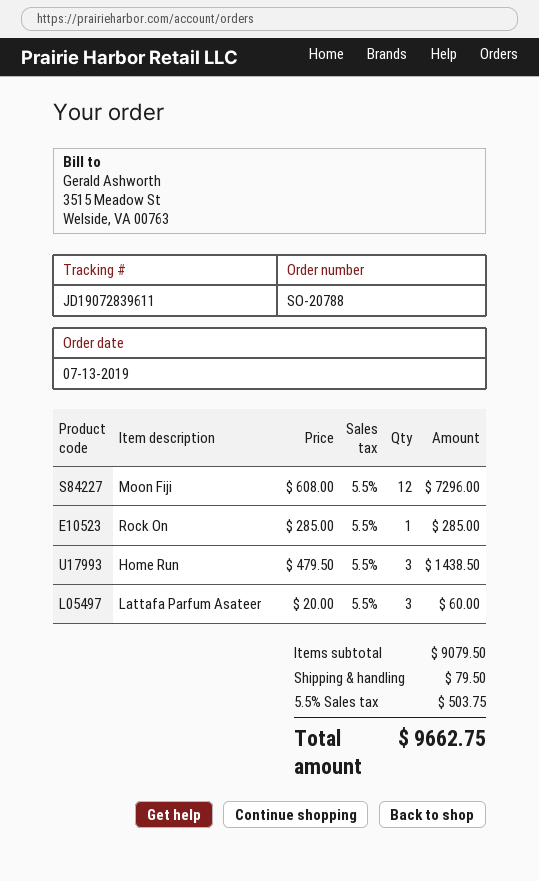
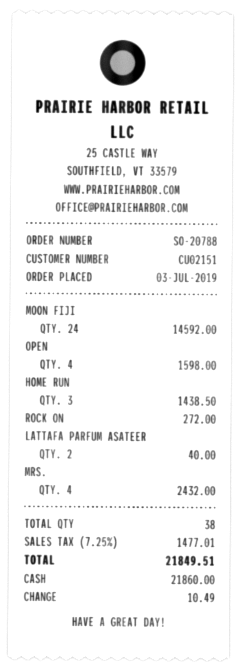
order date: 2019-07-13 -> 2019-07-03
Moon Fiji: 12 for 7296.00 -> 24 for 14592.00
Rock On: 1 for 285.00 -> 1 for 272.00
Lattafa Parfum Asateer: 3 for 60.00 -> 2 for 40.00
OPEN: none -> 4 for 1598.00
MRS.: none -> 4 for 2432.00
shipping: 79.50 -> none
tax: 5.5% = 503.75 -> 7.25% = 1477.01
total: 9662.75 -> 21849.51

